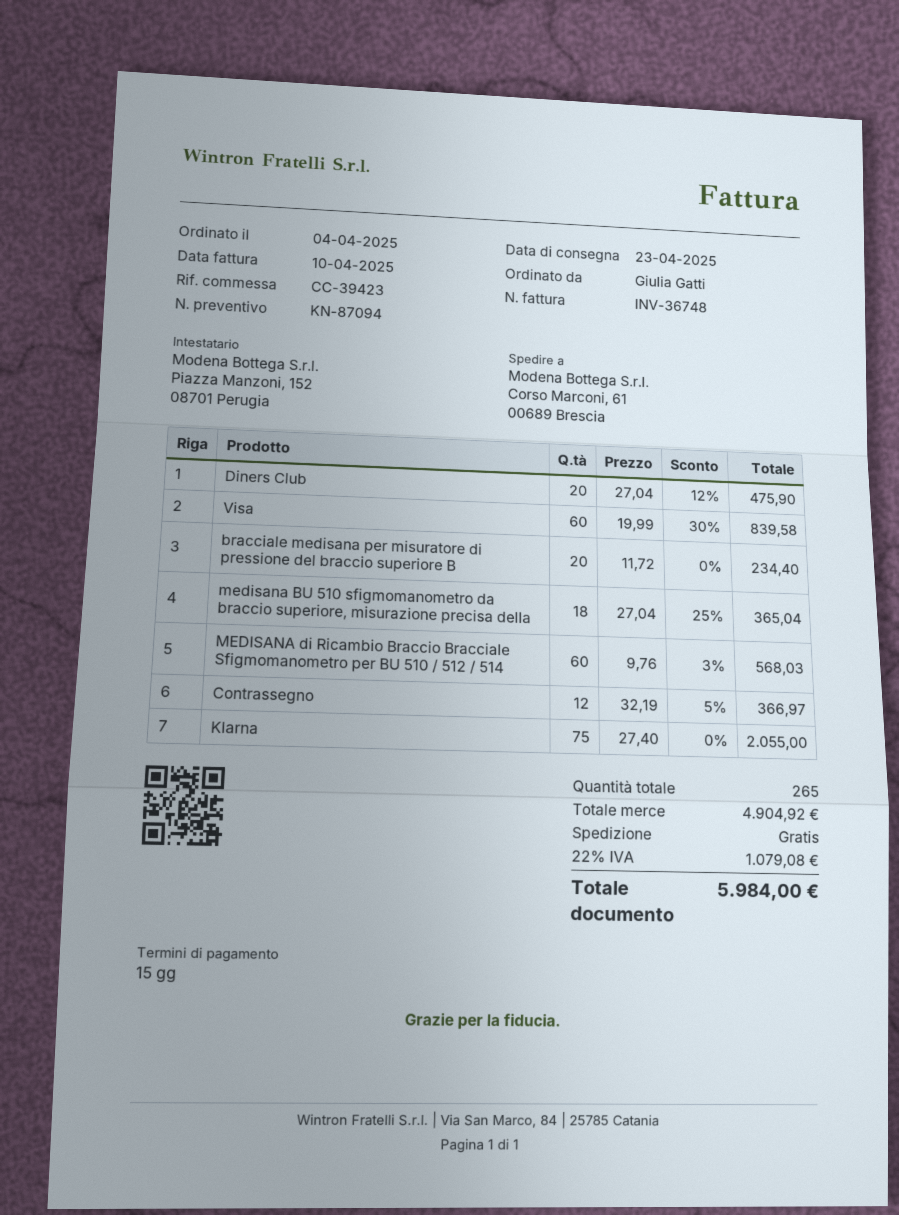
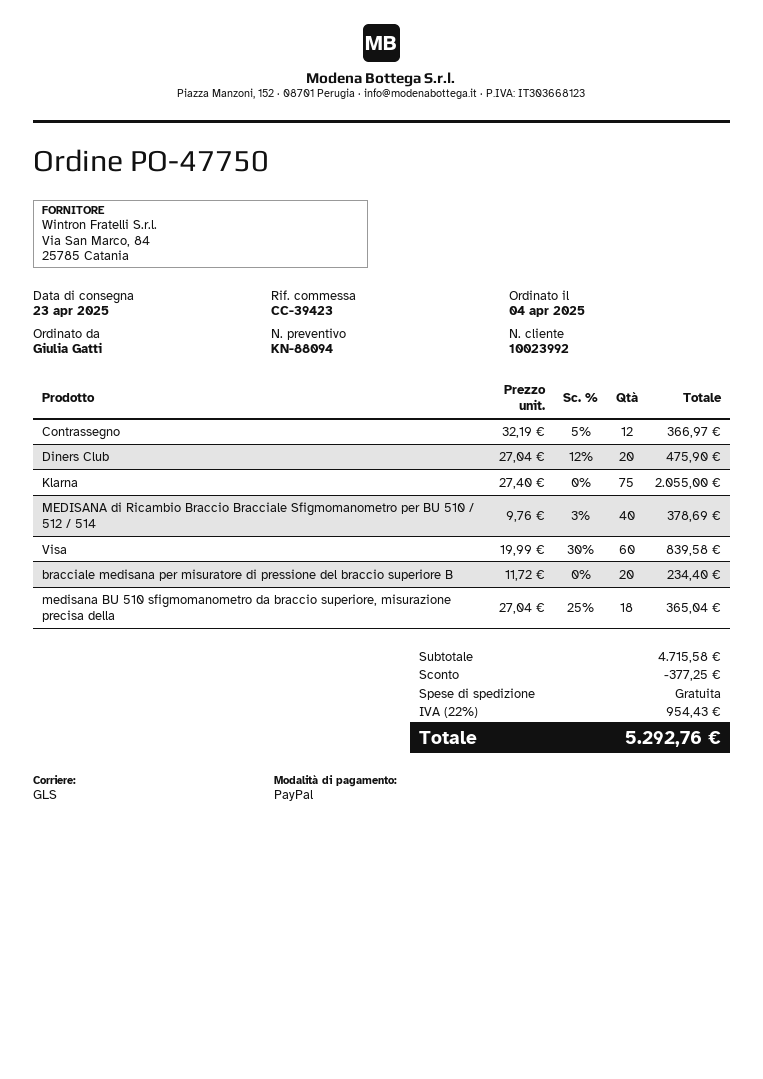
quote number: KN-87094 -> KN-88094
MEDISANA di Ricambio Braccio Bracciale Sfigmomanometro per BU 510 / 512 / 514: 60 x 9.76 - 3% = 568.03 -> 40 x 9.76 - 3% = 378.69
subtotal: 4904.92 -> 4715.58
discount: none -> 377.25
tax: 22% = 1079.08 -> 22% = 954.43
total: 5984.00 -> 5292.76

